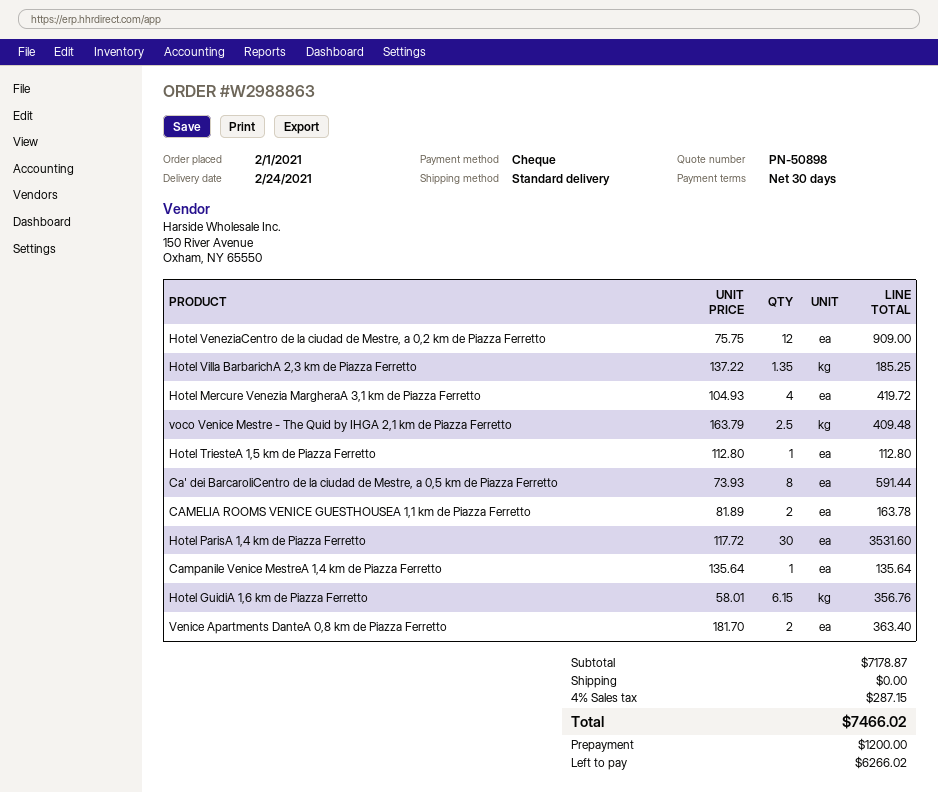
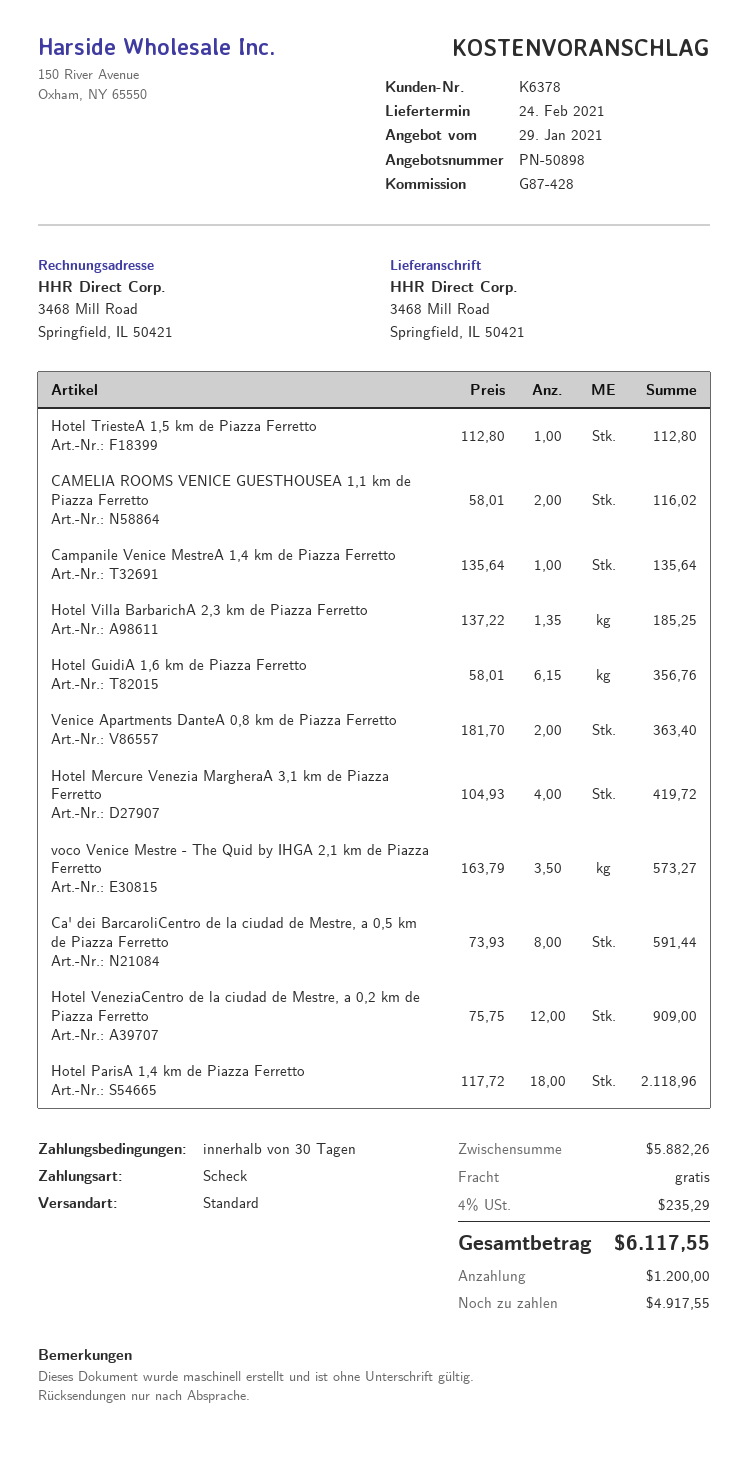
voco Venice Mestre - The Quid by IHGA 2,1 km de Piazza Ferretto: 2.5 x 163.79 = 409.48 -> 3.5 x 163.79 = 573.27
CAMELIA ROOMS VENICE GUESTHOUSEA 1,1 km de Piazza Ferretto: 2 x 81.89 = 163.78 -> 2 x 58.01 = 116.02
Hotel ParisA 1,4 km de Piazza Ferretto: 30 x 117.72 = 3531.60 -> 18 x 117.72 = 2118.96
subtotal: 7178.87 -> 5882.26
tax: 4% = 287.15 -> 4% = 235.29
total: 7466.02 -> 6117.55
balance: 6266.02 -> 4917.55

